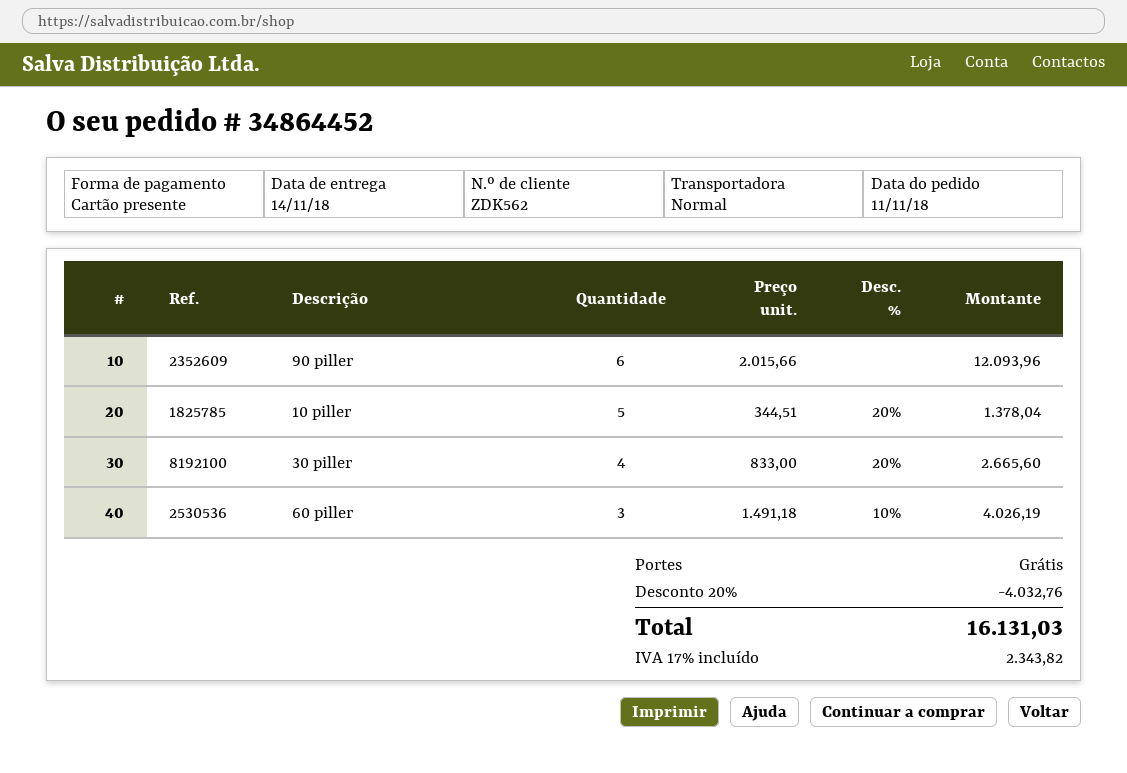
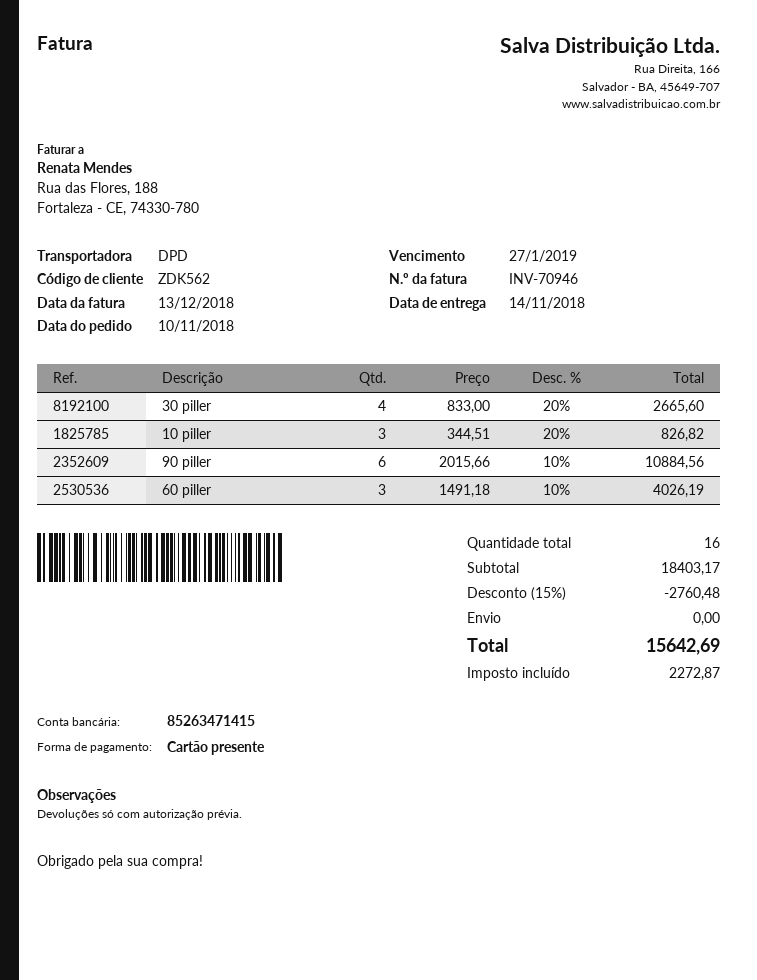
order date: 2018-11-11 -> 2018-11-10
shipping method: standard -> DPD
90 piller: 6 x 2015.66 = 12093.96 -> 6 x 2015.66 - 10% = 10884.56
10 piller: 5 x 344.51 - 20% = 1378.04 -> 3 x 344.51 - 20% = 826.82
discount: 20% = 4032.76 -> 15% = 2760.48
tax: 2343.82 -> 2272.87
total: 16131.03 -> 15642.69

